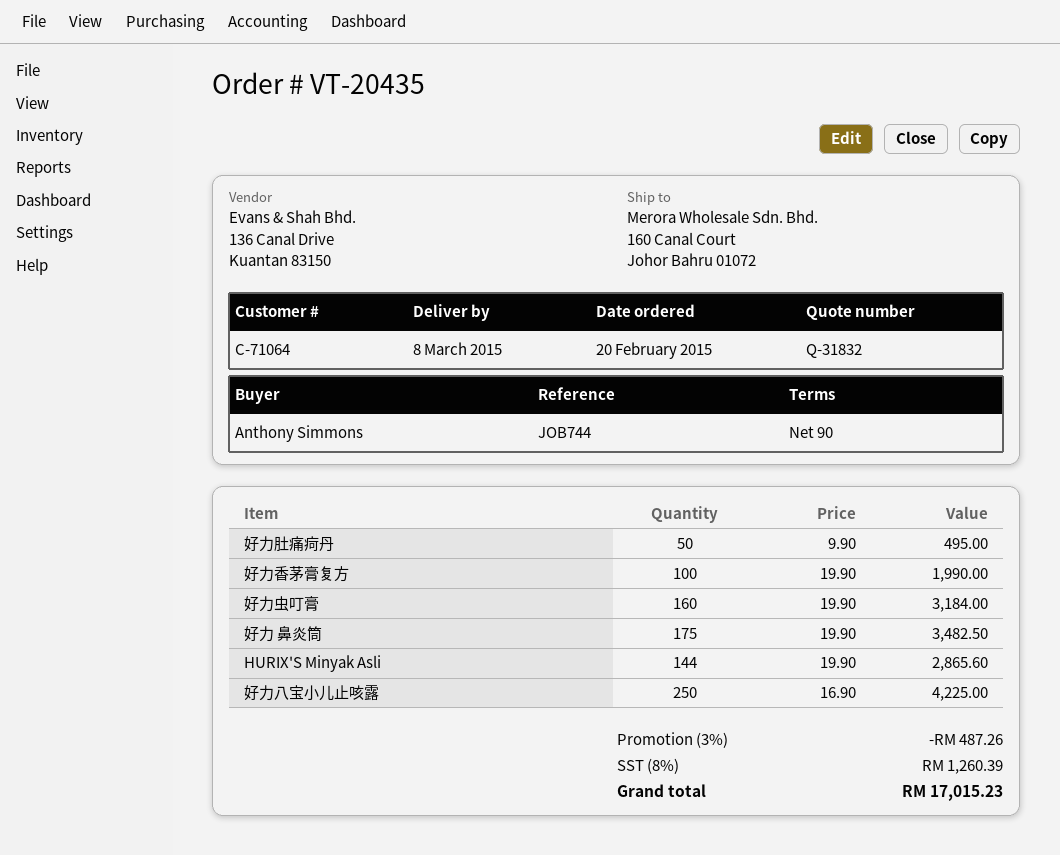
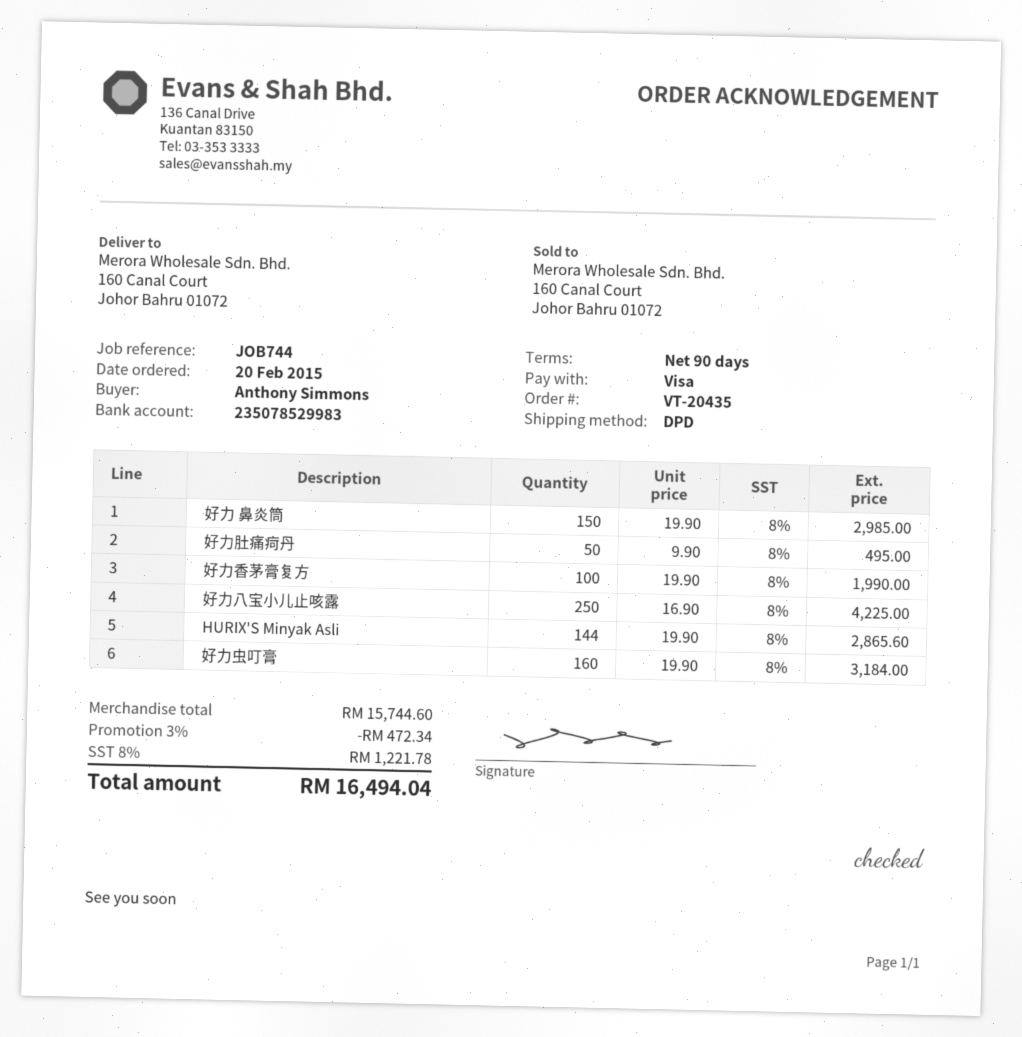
好力 鼻炎筒: 175 x 19.90 = 3482.50 -> 150 x 19.90 = 2985.00
discount: 3% = 487.26 -> 3% = 472.34
tax: 8% = 1260.39 -> 8% = 1221.78
total: 17015.23 -> 16494.04

